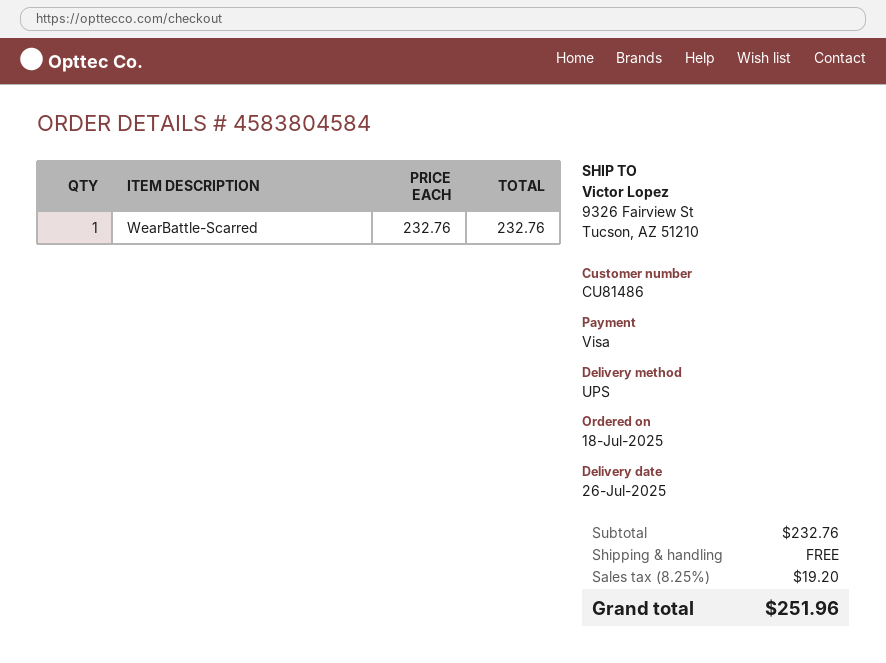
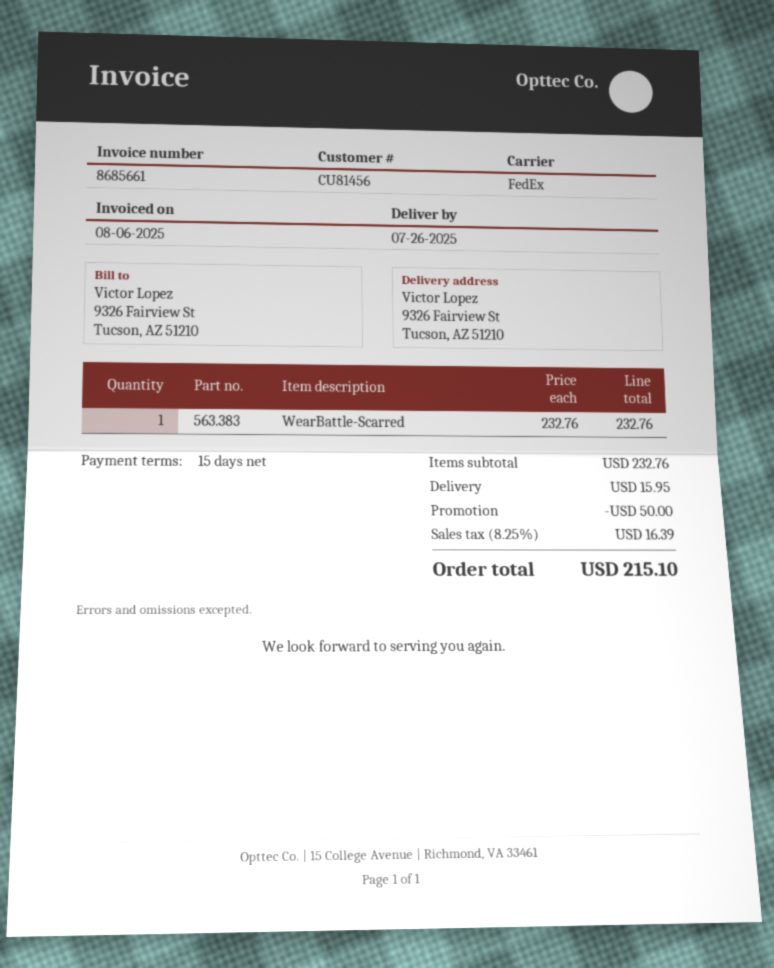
customer number: CU81486 -> CU81456
shipping method: UPS -> FedEx
discount: none -> 50.00
shipping: 0.00 -> 15.95
tax: 8.25% = 19.20 -> 8.25% = 16.39
total: 251.96 -> 215.10

